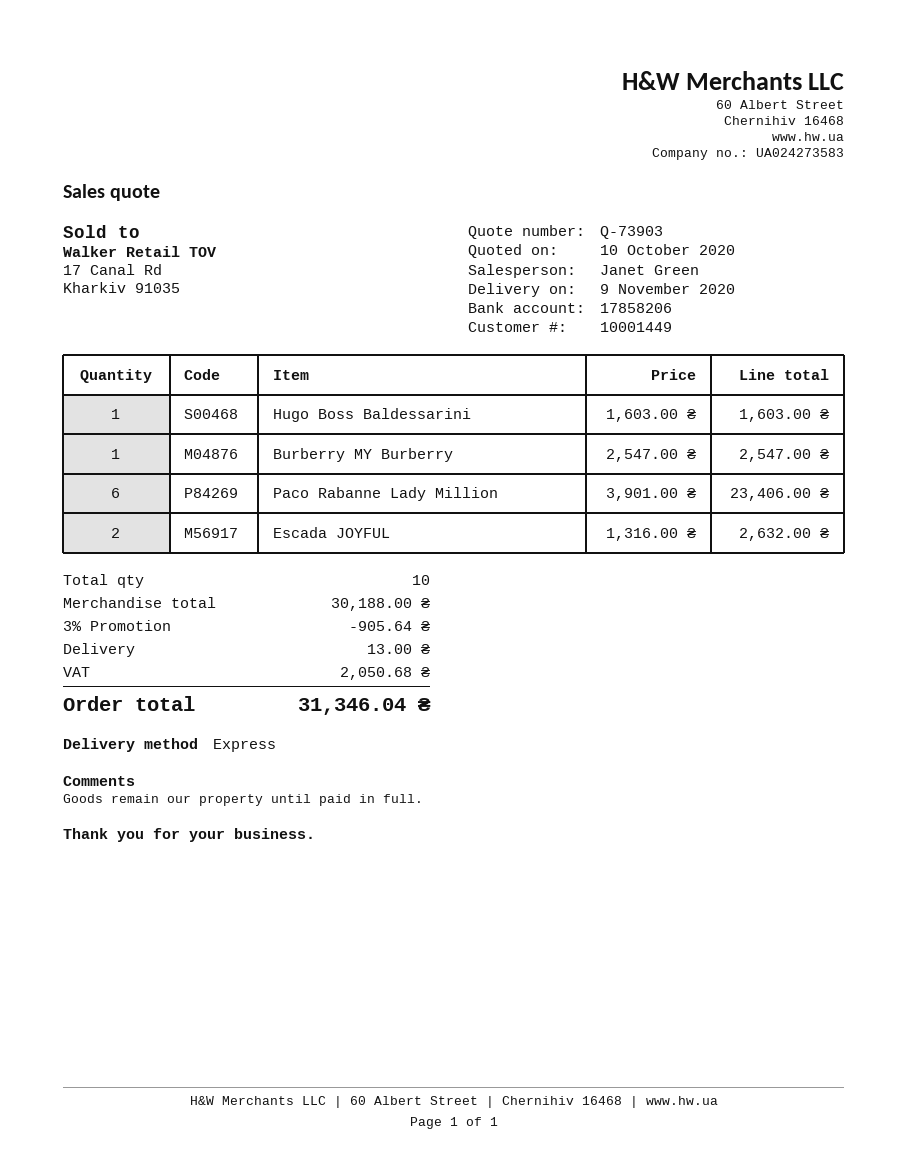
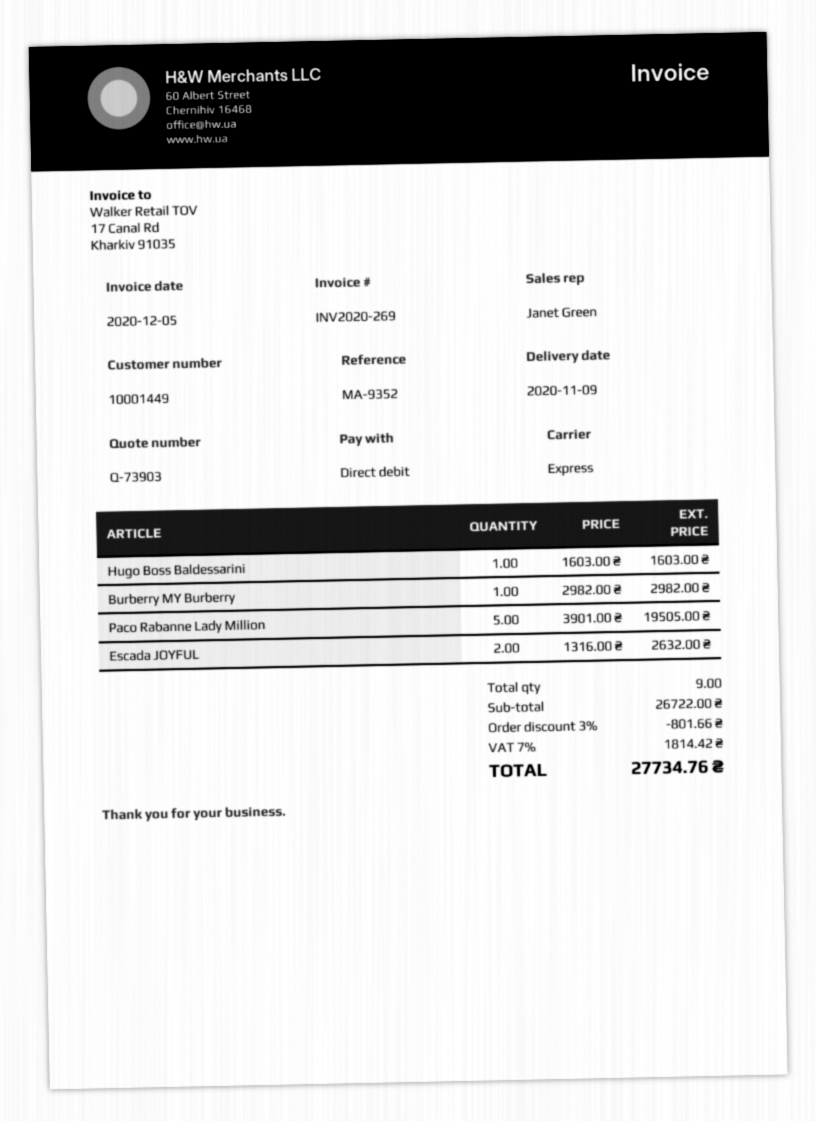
Burberry MY Burberry: 1 x 2547.00 = 2547.00 -> 1 x 2982.00 = 2982.00
Paco Rabanne Lady Million: 6 x 3901.00 = 23406.00 -> 5 x 3901.00 = 19505.00
total quantity: 10 -> 9
subtotal: 30188.00 -> 26722.00
discount: 3% = 905.64 -> 3% = 801.66
shipping: 13.00 -> none
tax: 2050.68 -> 1814.42
total: 31346.04 -> 27734.76

